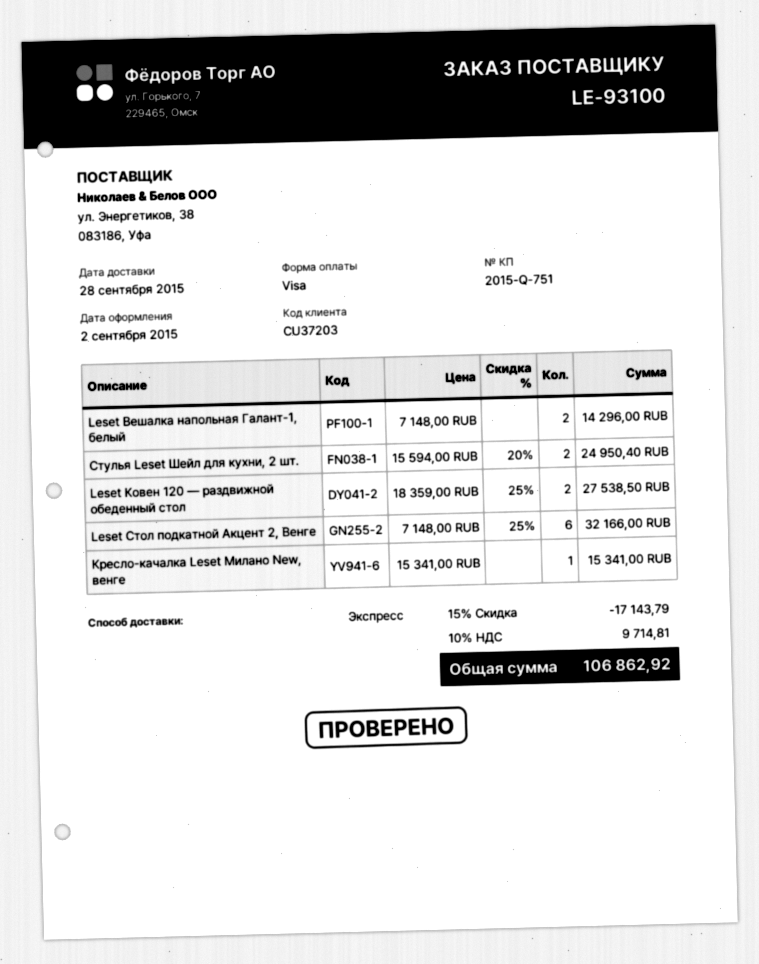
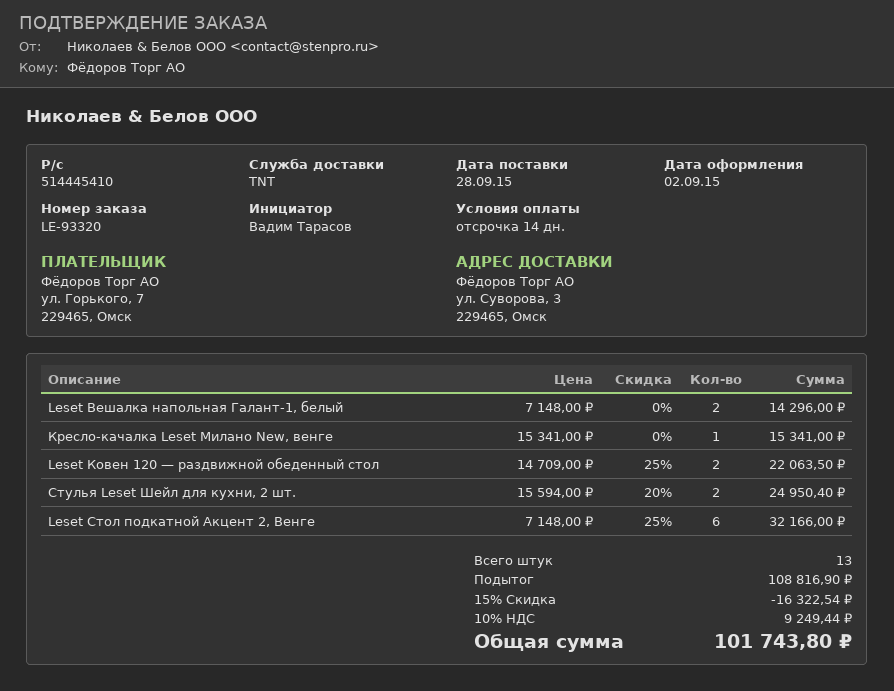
order number: LE-93100 -> LE-93320
shipping method: express -> TNT
Leset Ковен 120 — раздвижной обеденный стол: 2 x 18359.00 - 25% = 27538.50 -> 2 x 14709.00 - 25% = 22063.50
discount: 15% = 17143.79 -> 15% = 16322.54
tax: 10% = 9714.81 -> 10% = 9249.44
total: 106862.92 -> 101743.80

